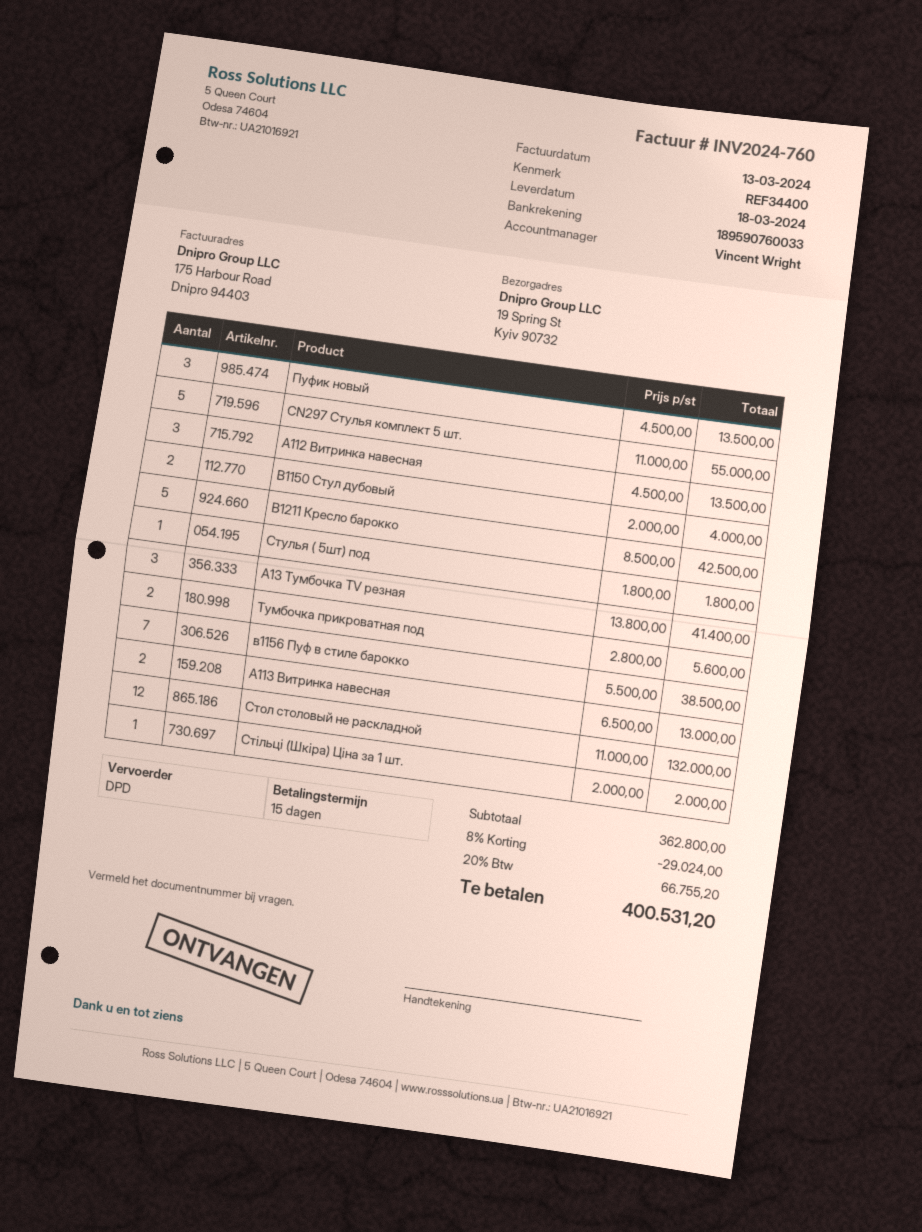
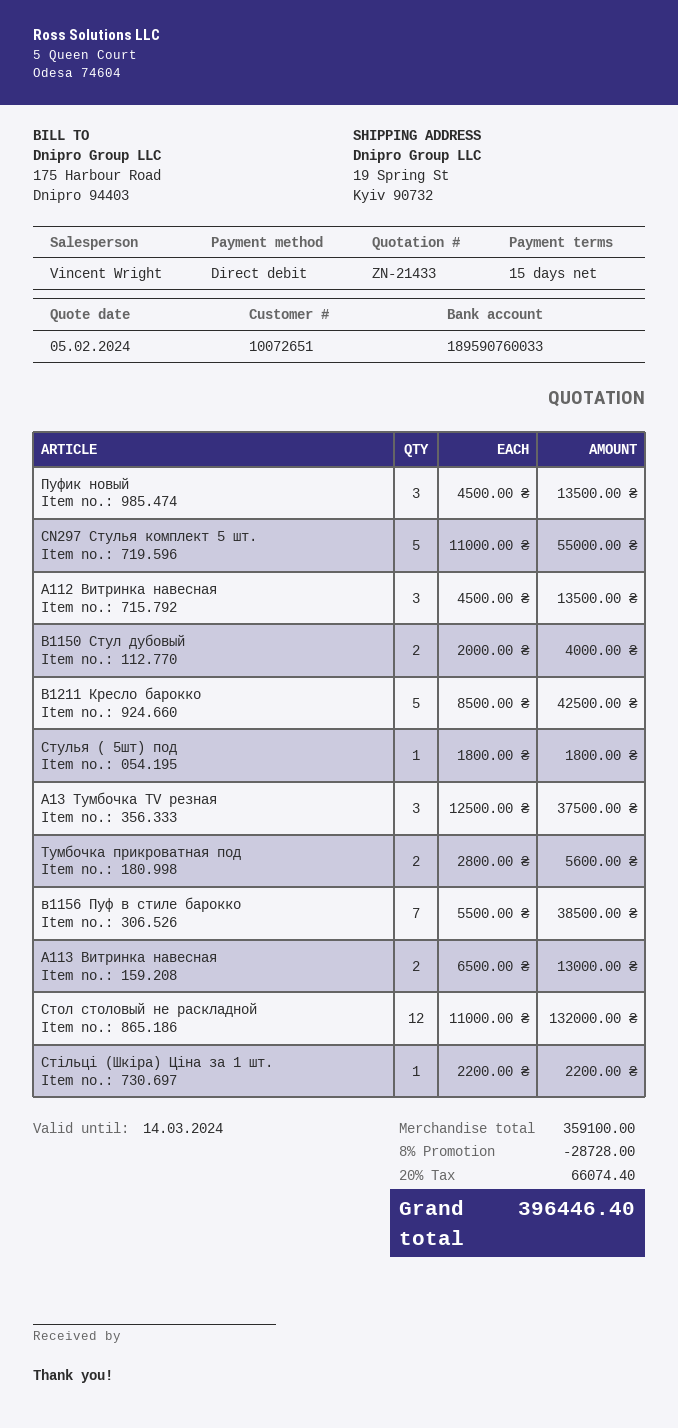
А13 Тумбочка TV резная: 3 x 13800.00 = 41400.00 -> 3 x 12500.00 = 37500.00
Стільці (Шкіра) Ціна за 1 шт.: 1 x 2000.00 = 2000.00 -> 1 x 2200.00 = 2200.00
subtotal: 362800.00 -> 359100.00
discount: 8% = 29024.00 -> 8% = 28728.00
tax: 20% = 66755.20 -> 20% = 66074.40
total: 400531.20 -> 396446.40

